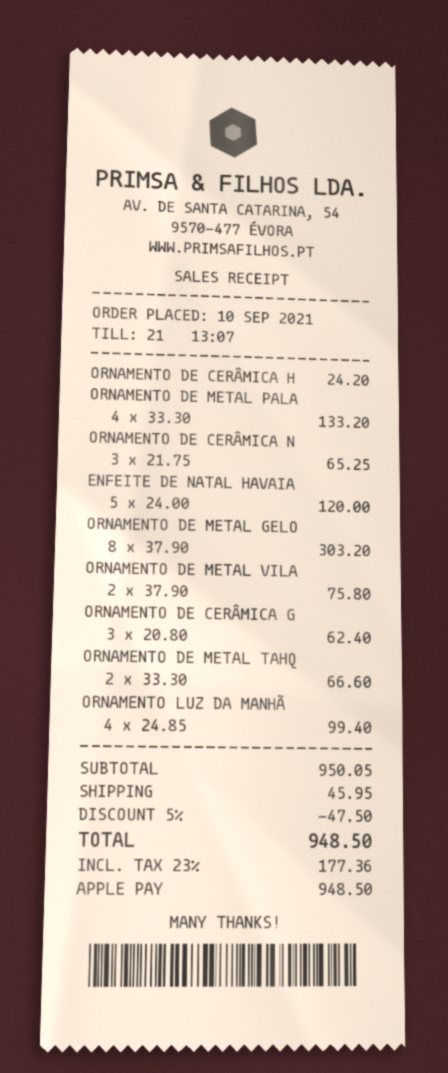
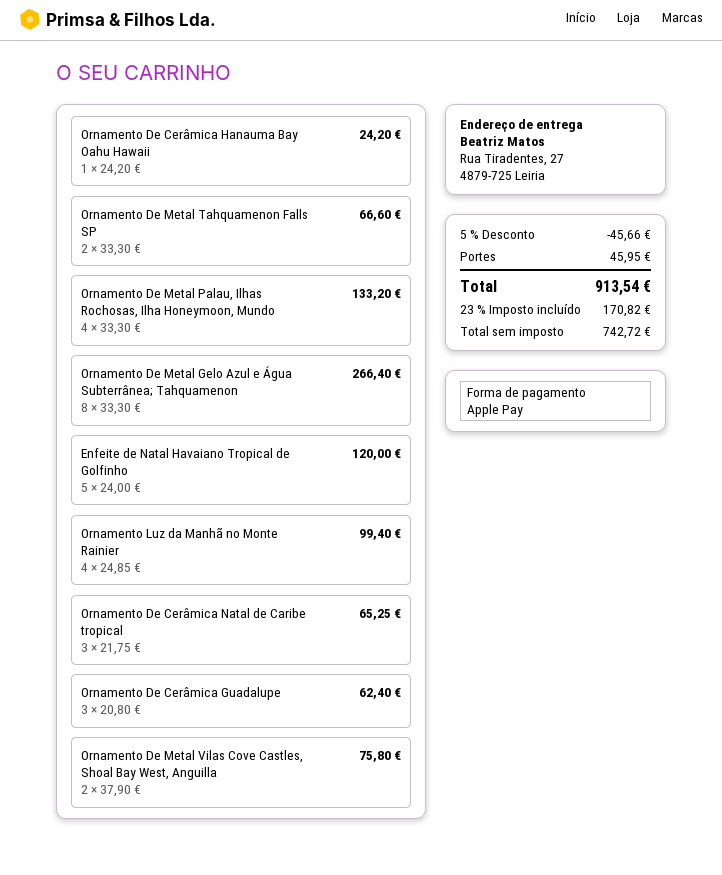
ORNAMENTO DE METAL GELO: 8 x 37.90 = 303.20 -> 8 x 33.30 = 266.40
discount: 5% = 47.50 -> 5% = 45.66
tax: 23% = 177.36 -> 23% = 170.82
total: 948.50 -> 913.54

